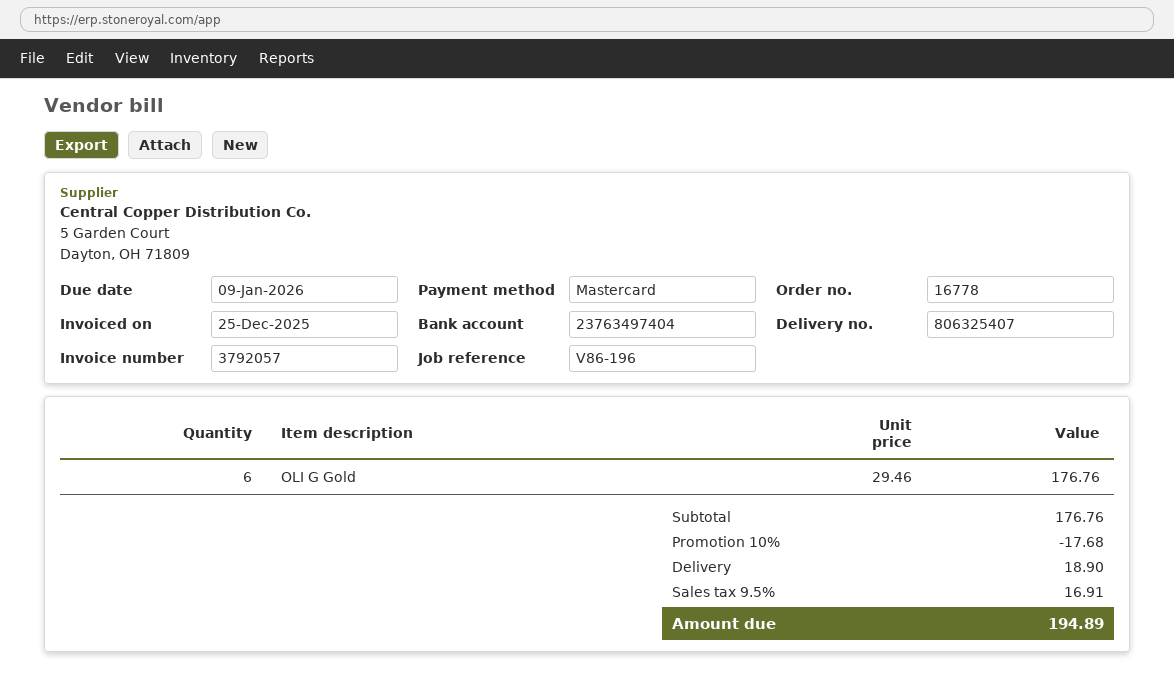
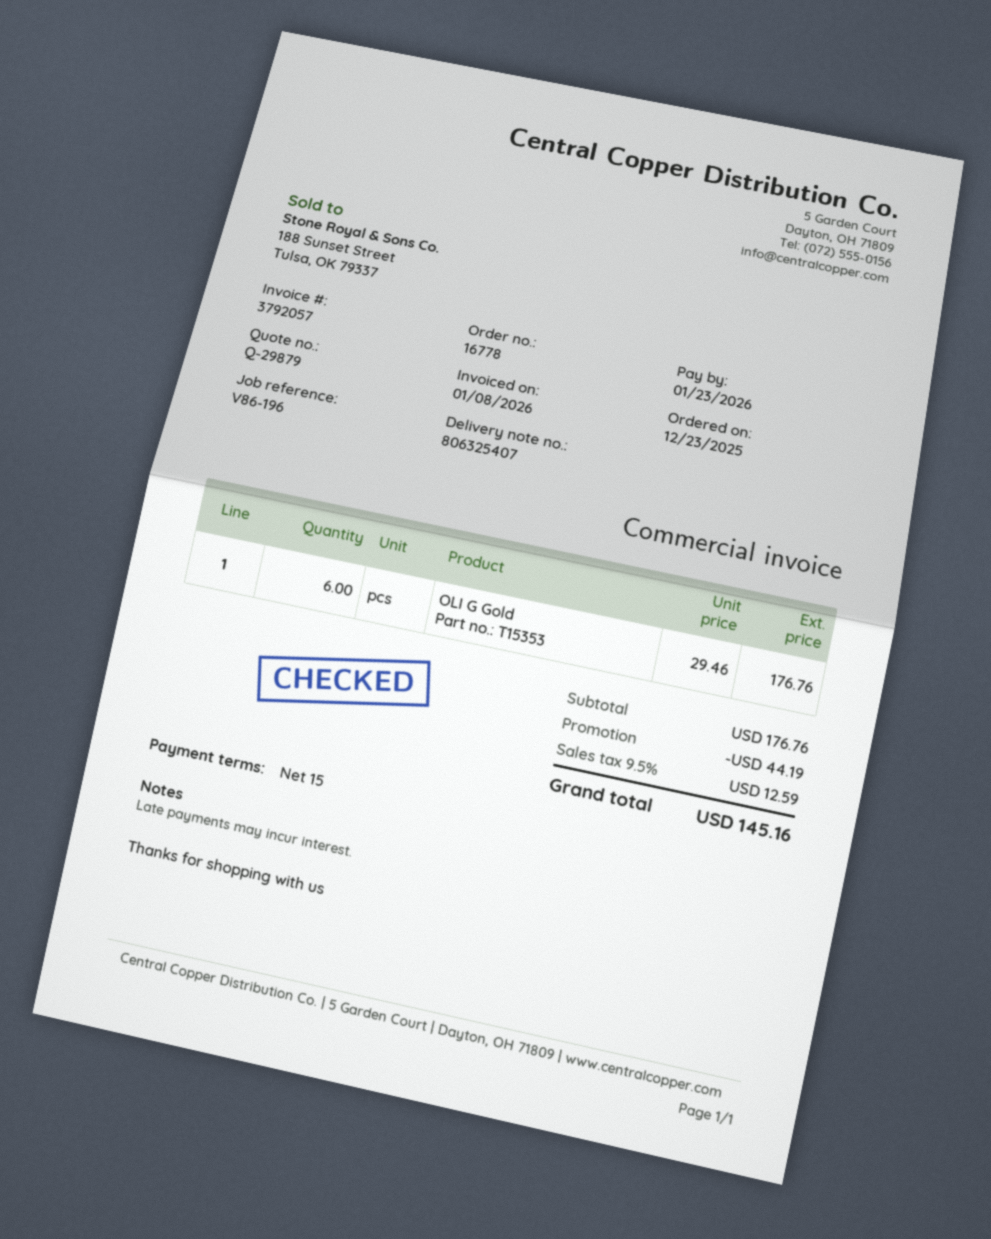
invoice date: 2025-12-25 -> 2026-01-08
due date: 2026-01-09 -> 2026-01-23
discount: 17.68 -> 44.19
shipping: 18.90 -> none
tax: 9.5% = 16.91 -> 9.5% = 12.59
total: 194.89 -> 145.16

